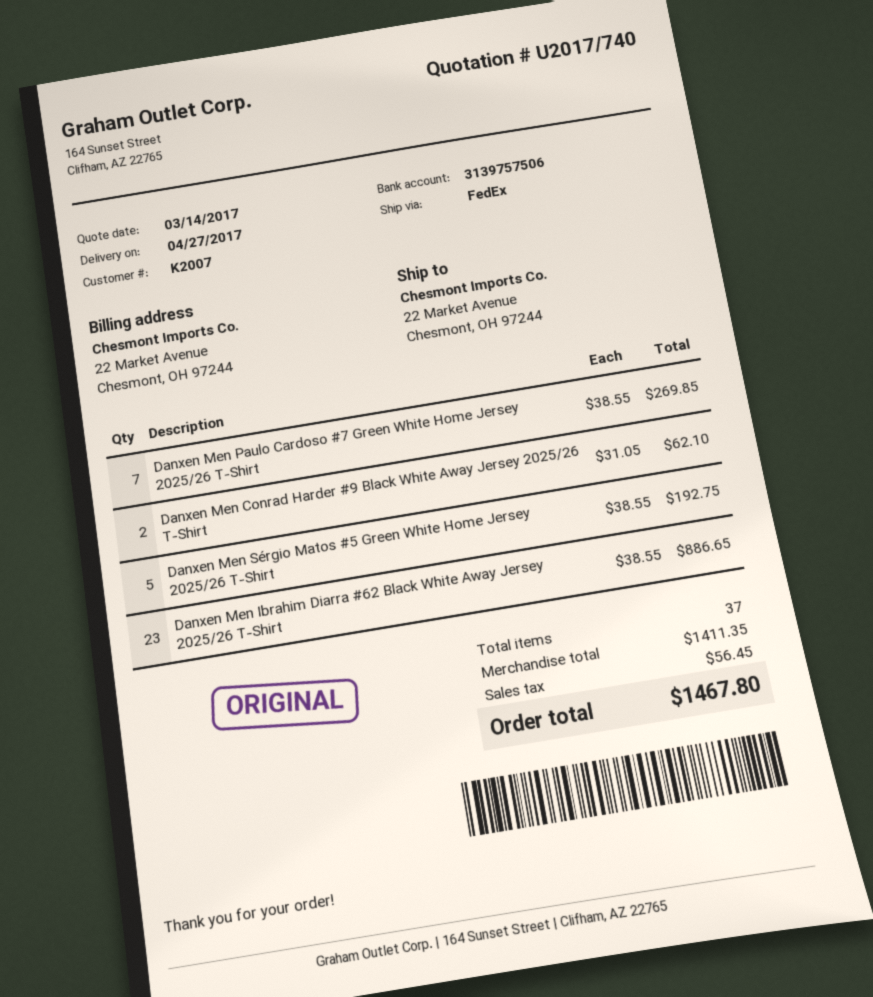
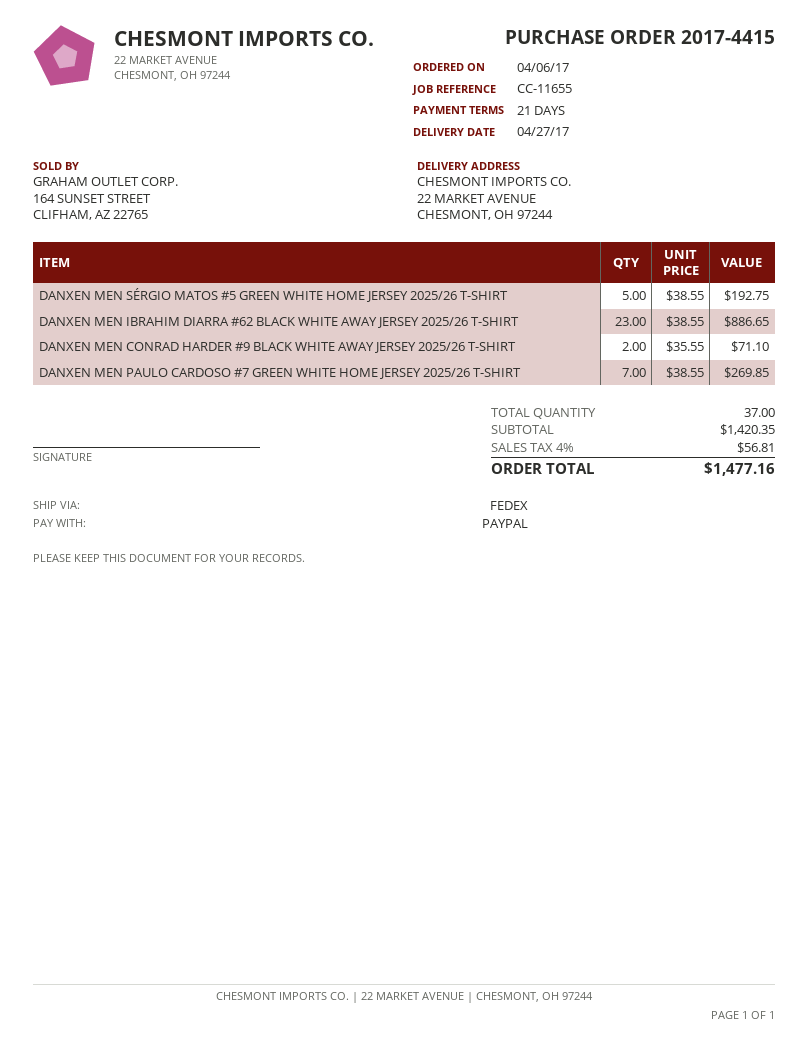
Danxen Men Conrad Harder #9 Black White Away Jersey 2025/26 T-Shirt: 2 x 31.05 = 62.10 -> 2 x 35.55 = 71.10
subtotal: 1411.35 -> 1420.35
tax: 56.45 -> 56.81
total: 1467.80 -> 1477.16

